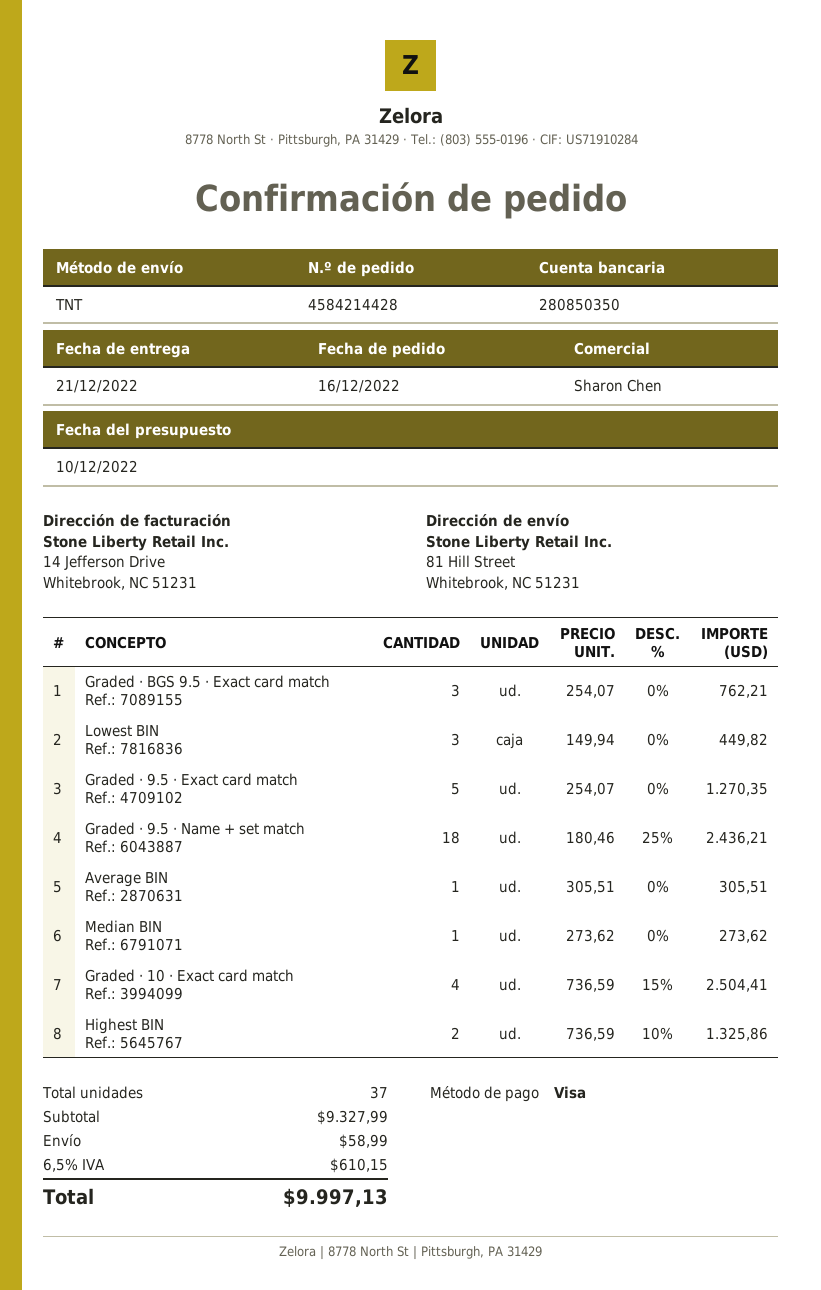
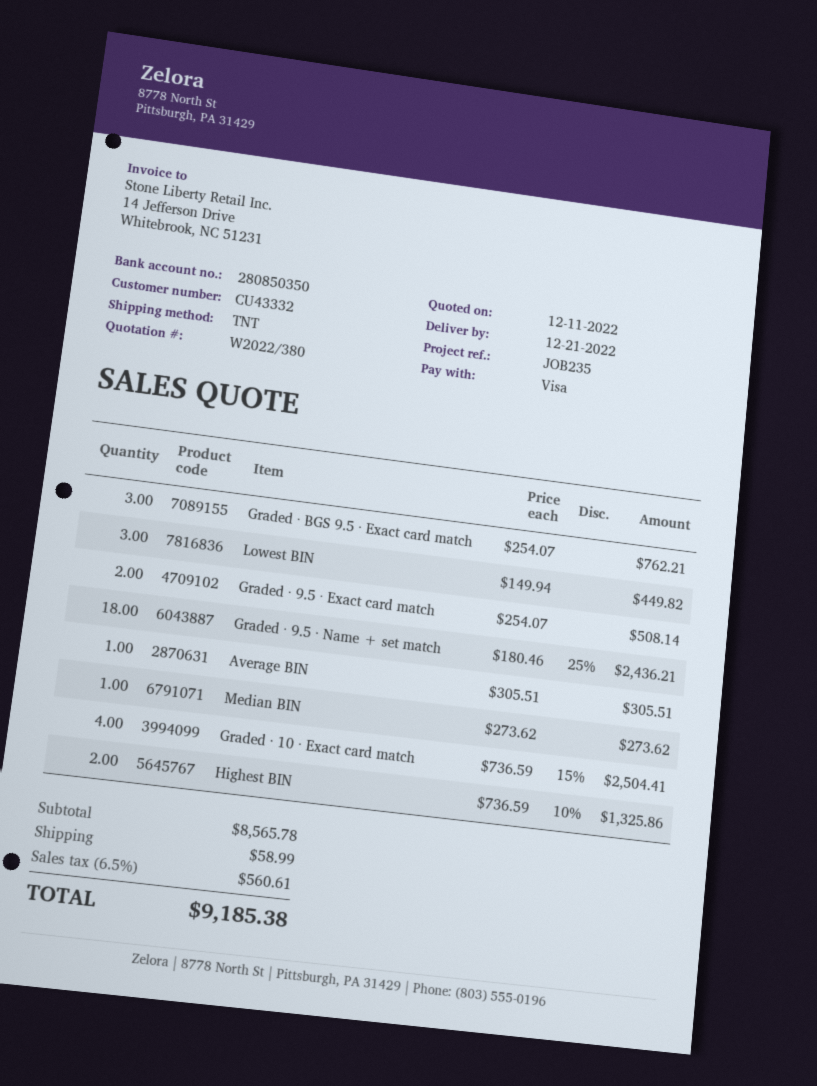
quote date: 2022-12-10 -> 2022-12-11
Graded · 9.5 · Exact card match: 5 x 254.07 = 1270.35 -> 2 x 254.07 = 508.14
subtotal: 9327.99 -> 8565.78
tax: 6.5% = 610.15 -> 6.5% = 560.61
total: 9997.13 -> 9185.38

